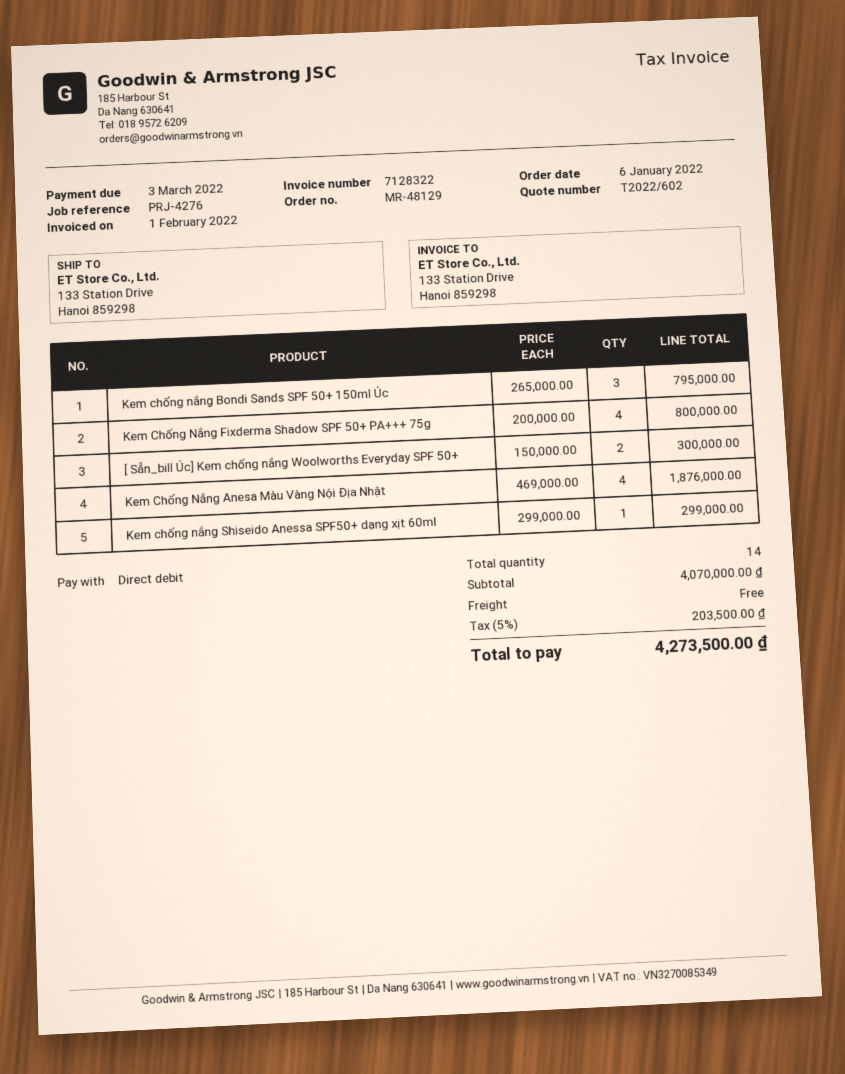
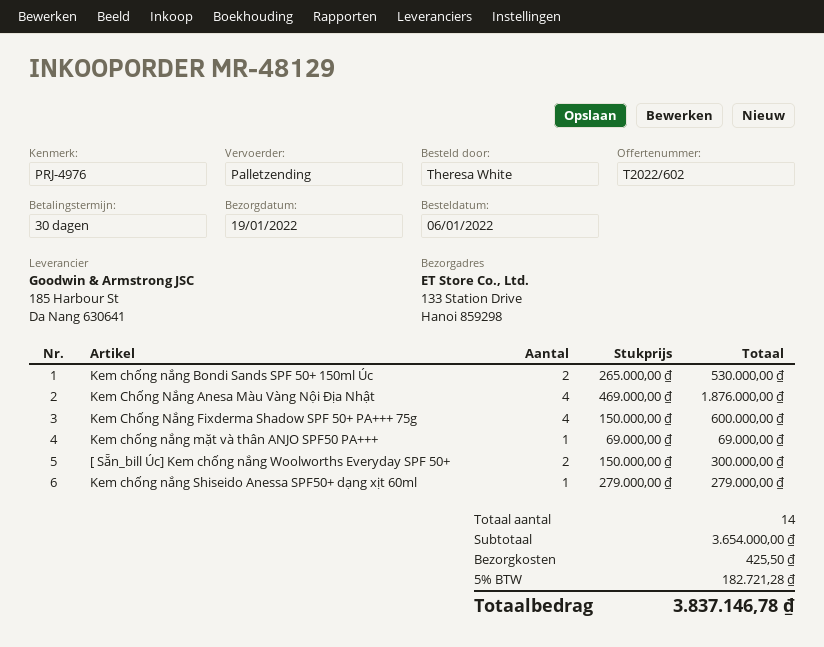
reference: PRJ-4276 -> PRJ-4976
Kem chống nắng Bondi Sands SPF 50+ 150ml Úc: 3 x 265000.00 = 795000.00 -> 2 x 265000.00 = 530000.00
Kem Chống Nắng Fixderma Shadow SPF 50+ PA+++ 75g: 4 x 200000.00 = 800000.00 -> 4 x 150000.00 = 600000.00
Kem chống nắng Shiseido Anessa SPF50+ dạng xịt 60ml: 1 x 299000.00 = 299000.00 -> 1 x 279000.00 = 279000.00
Kem chống nắng mặt và thân ANJO SPF50 PA+++: none -> 1 x 69000.00 = 69000.00
subtotal: 4070000.00 -> 3654000.00
shipping: 0.00 -> 425.50
tax: 5% = 203500.00 -> 5% = 182721.28
total: 4273500.00 -> 3837146.78

